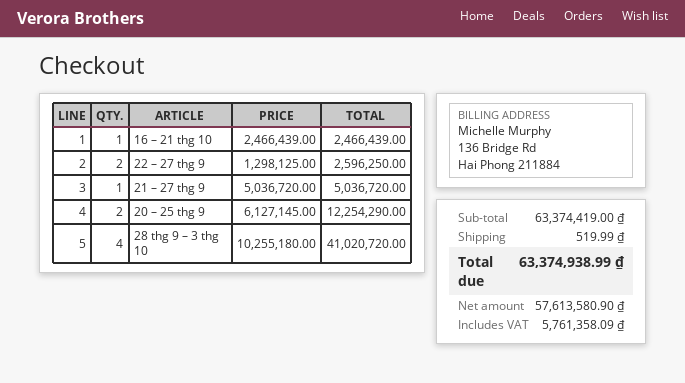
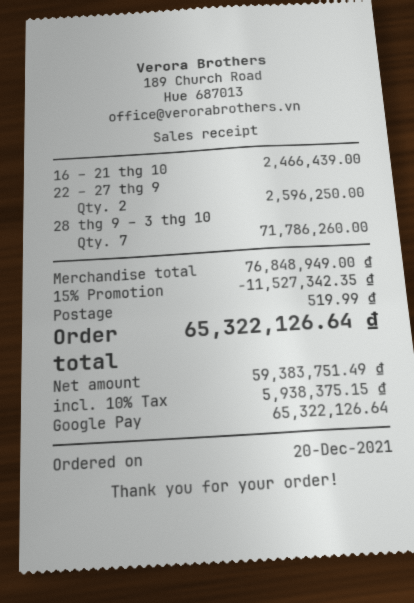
21 – 27 thg 9: 1 for 5036720.00 -> none
20 – 25 thg 9: 2 for 12254290.00 -> none
28 thg 9 – 3 thg 10: 4 for 41020720.00 -> 7 for 71786260.00
subtotal: 63374419.00 -> 76848949.00
discount: none -> 15% = 11527342.35
net: 57613580.90 -> 59383751.49
tax: 5761358.09 -> 5938375.15
total: 63374938.99 -> 65322126.64

